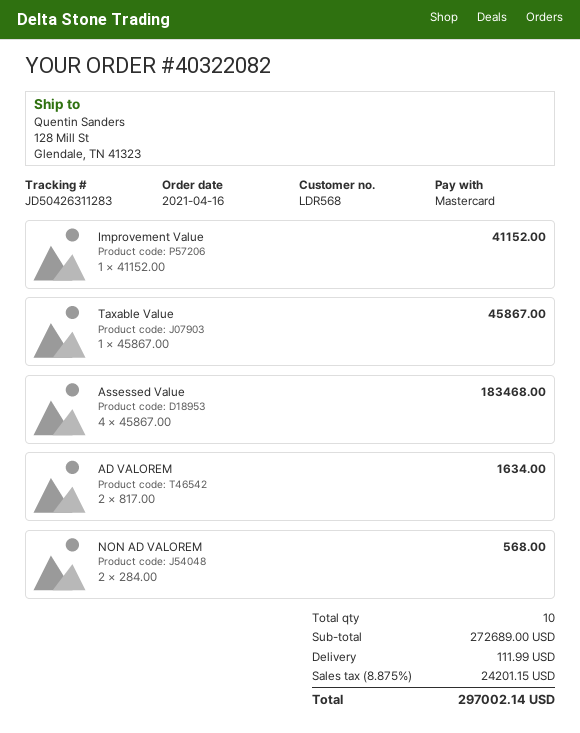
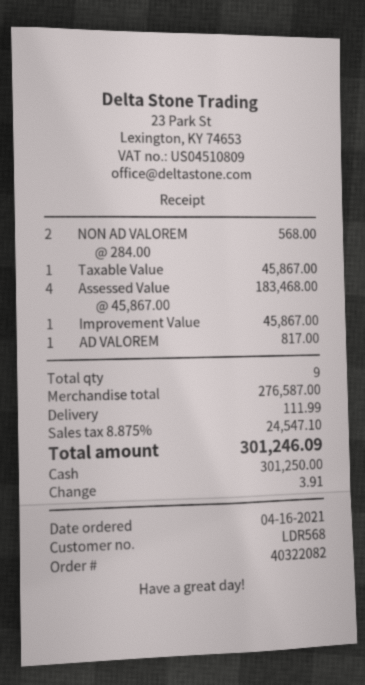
payment method: Mastercard -> cash
Improvement Value: 1 x 41152.00 = 41152.00 -> 1 x 45867.00 = 45867.00
AD VALOREM: 2 x 817.00 = 1634.00 -> 1 x 817.00 = 817.00
total quantity: 10 -> 9
subtotal: 272689.00 -> 276587.00
tax: 8.875% = 24201.15 -> 8.875% = 24547.10
total: 297002.14 -> 301246.09

